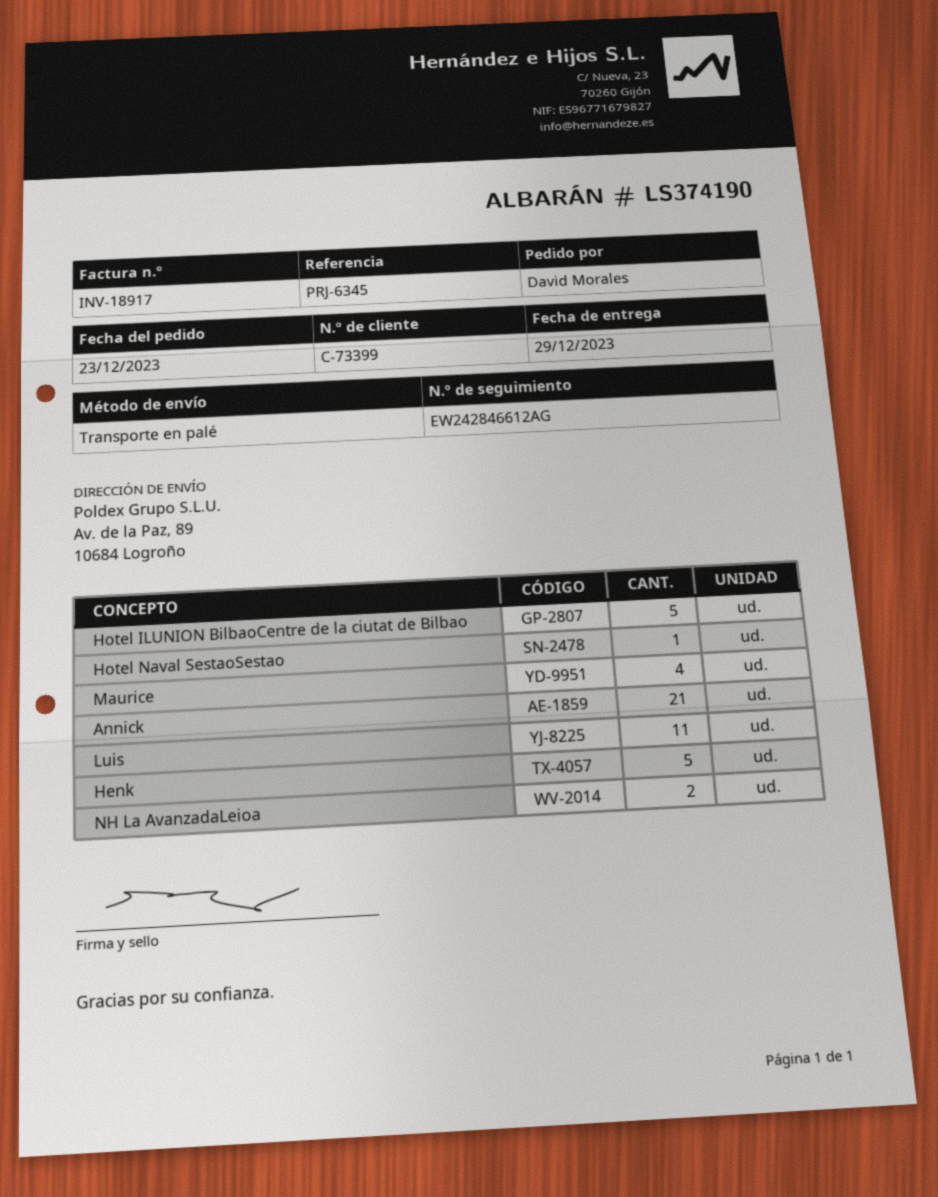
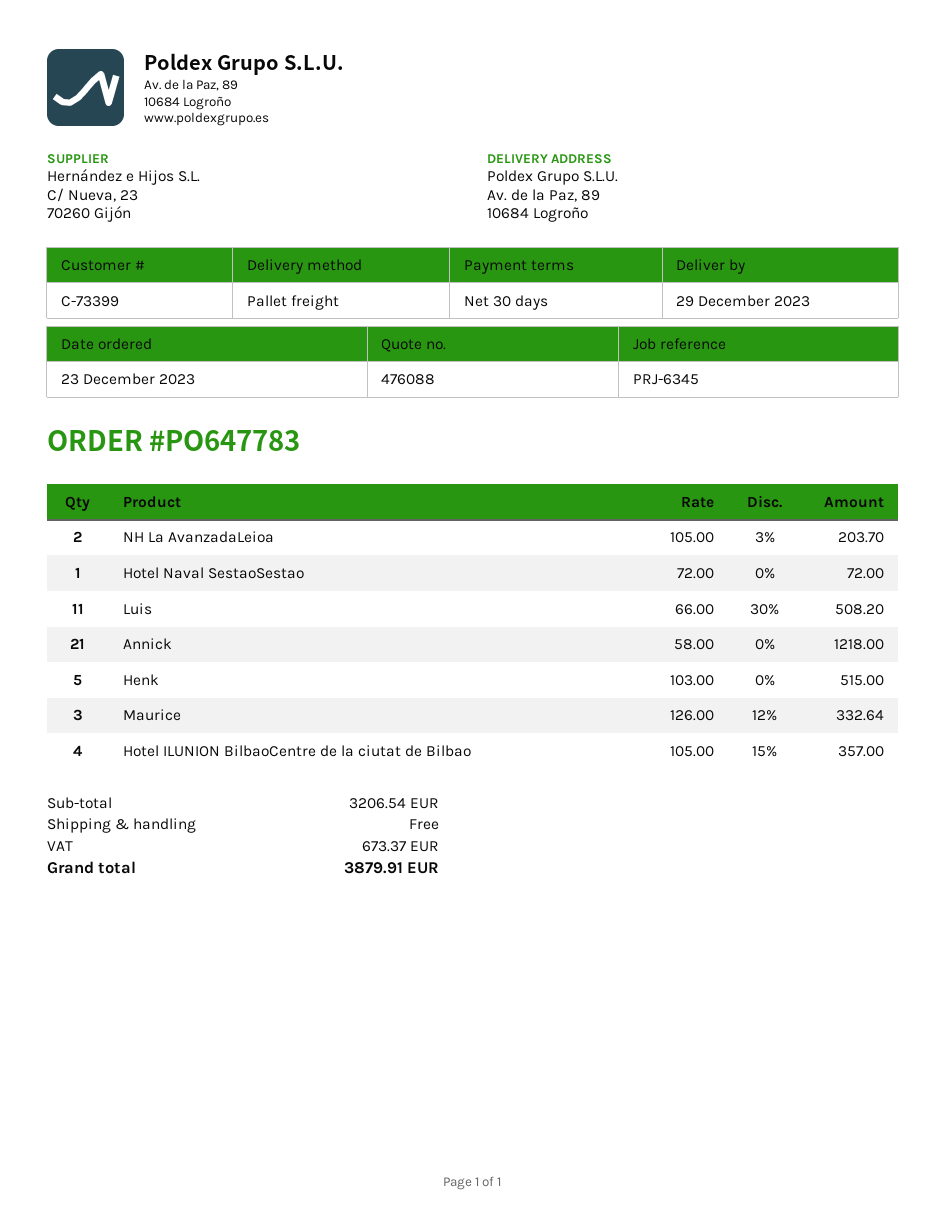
Hotel ILUNION BilbaoCentre de la ciutat de Bilbao: 5 -> 4
Maurice: 4 -> 3

